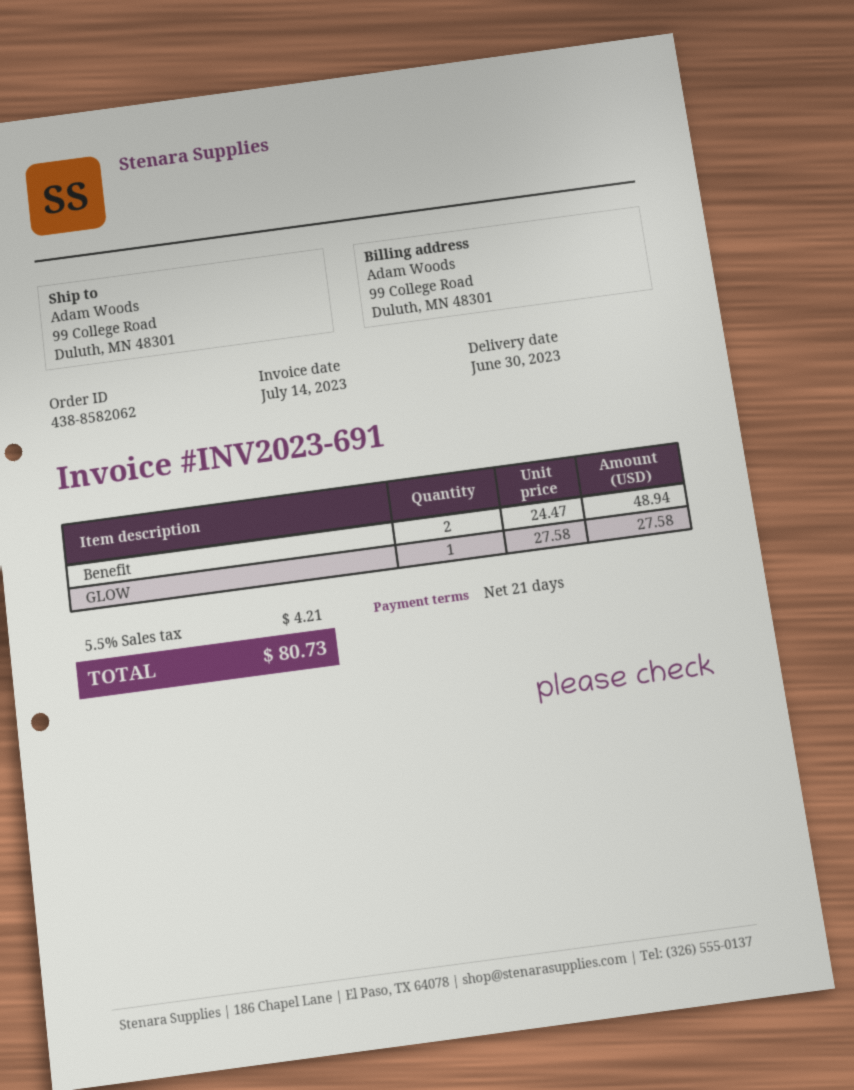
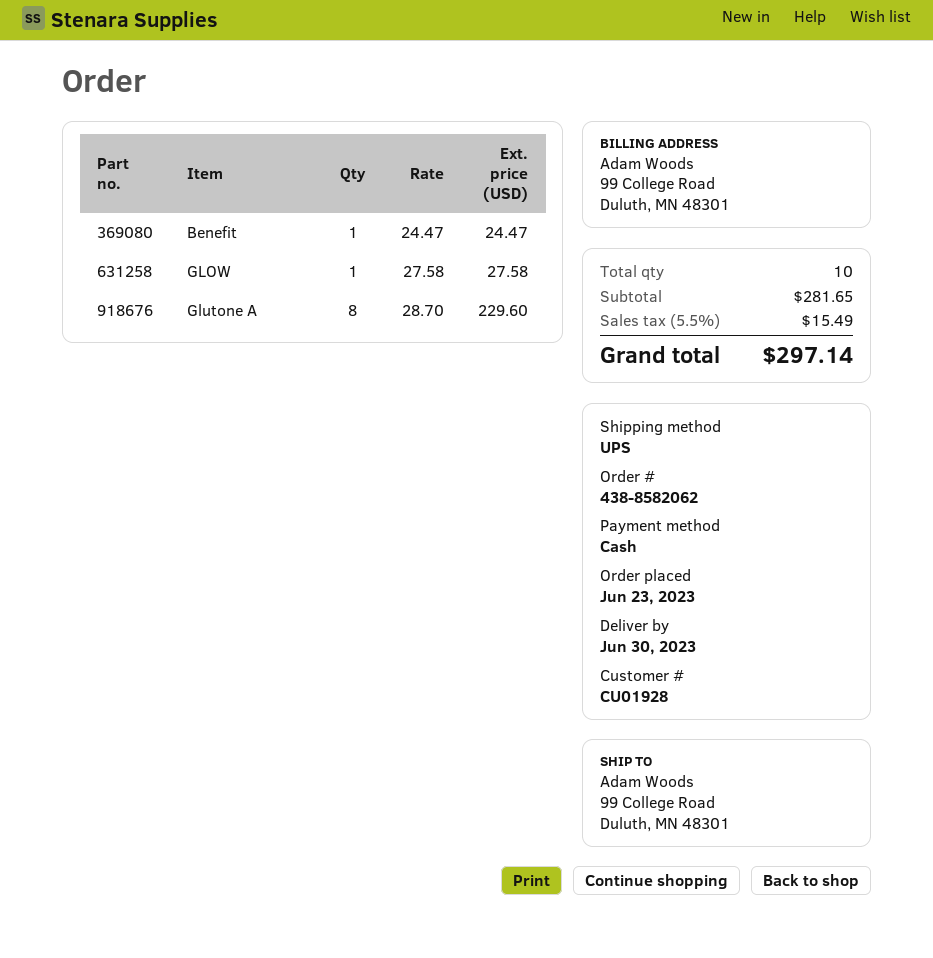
Benefit: 2 x 24.47 = 48.94 -> 1 x 24.47 = 24.47
Glutone A: none -> 8 x 28.70 = 229.60
tax: 5.5% = 4.21 -> 5.5% = 15.49
total: 80.73 -> 297.14

